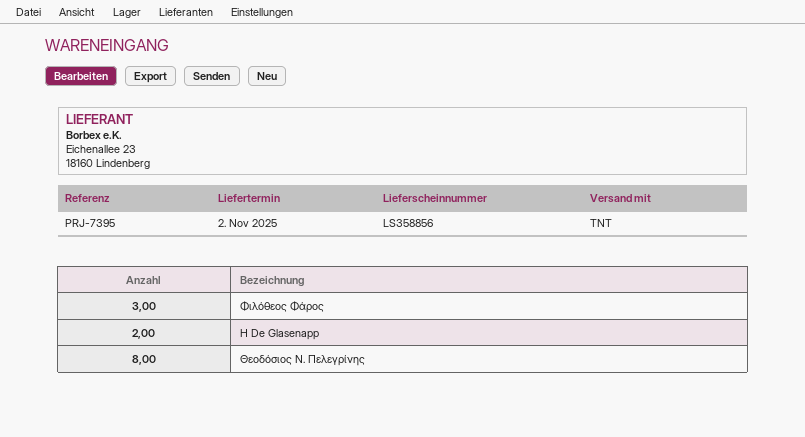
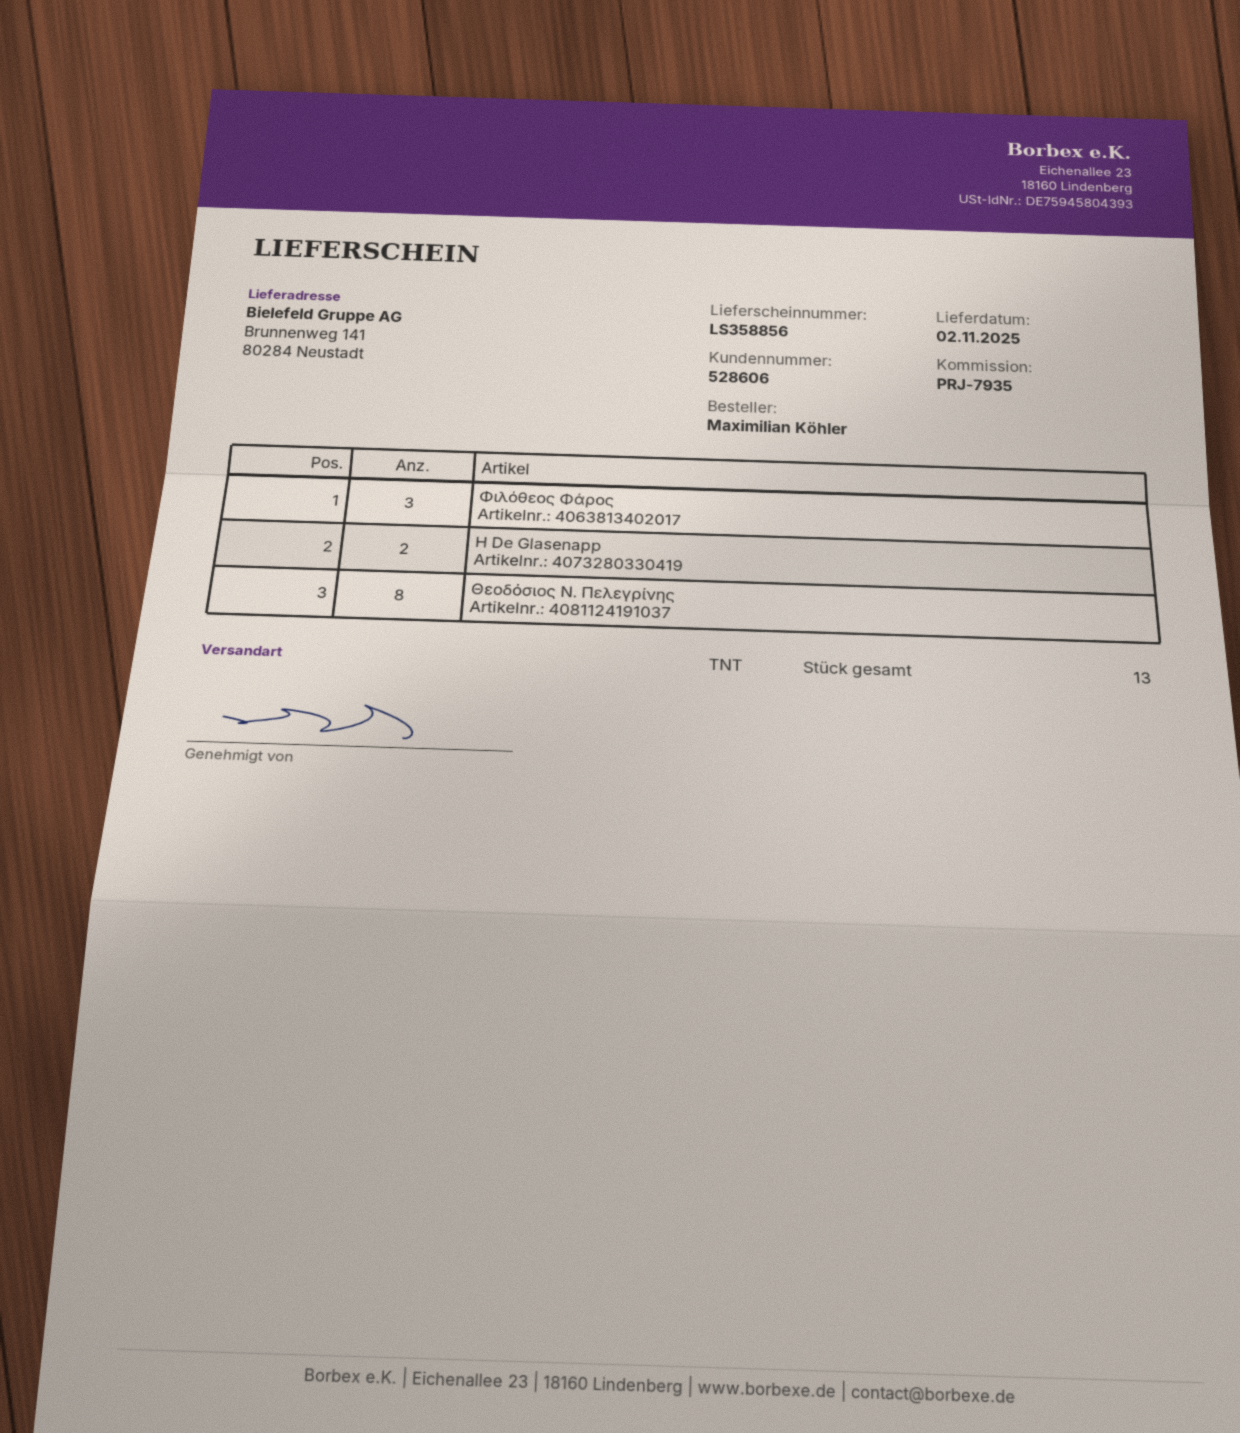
reference: PRJ-7395 -> PRJ-7935

